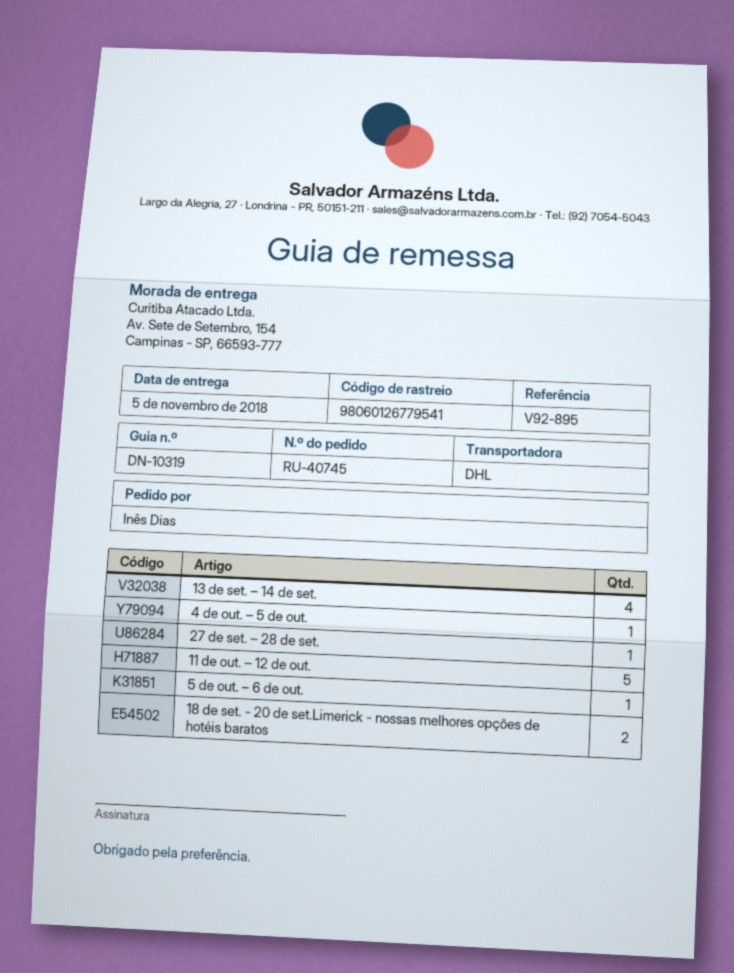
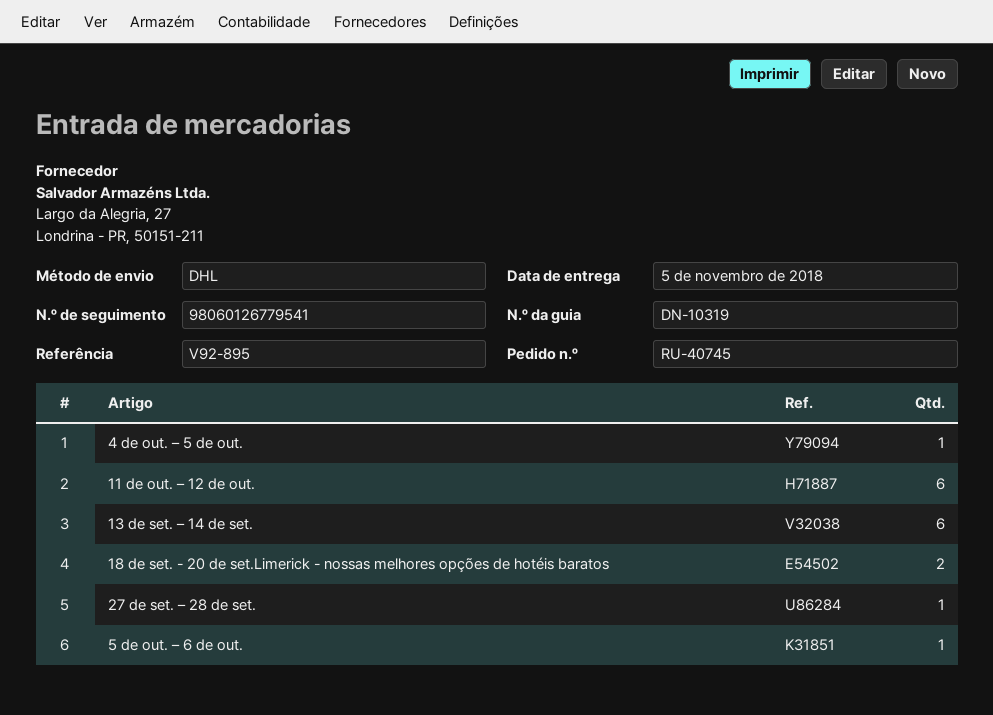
13 de set. – 14 de set.: 4 -> 6
11 de out. – 12 de out.: 5 -> 6

